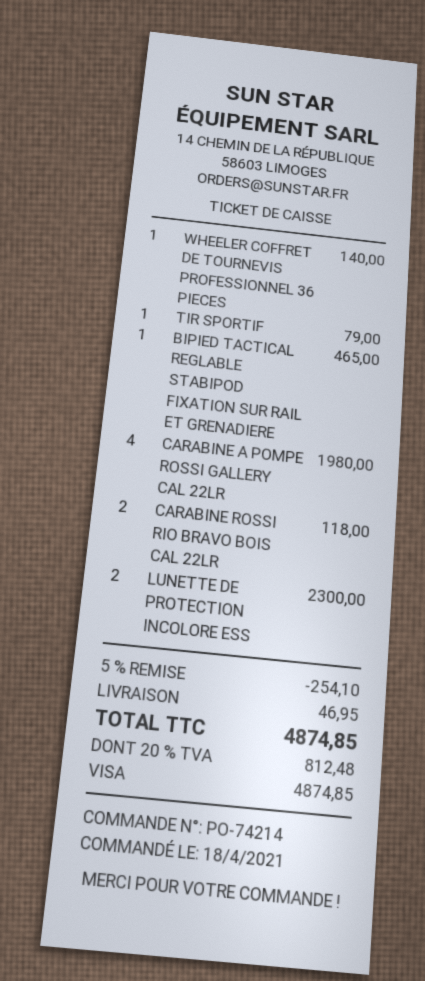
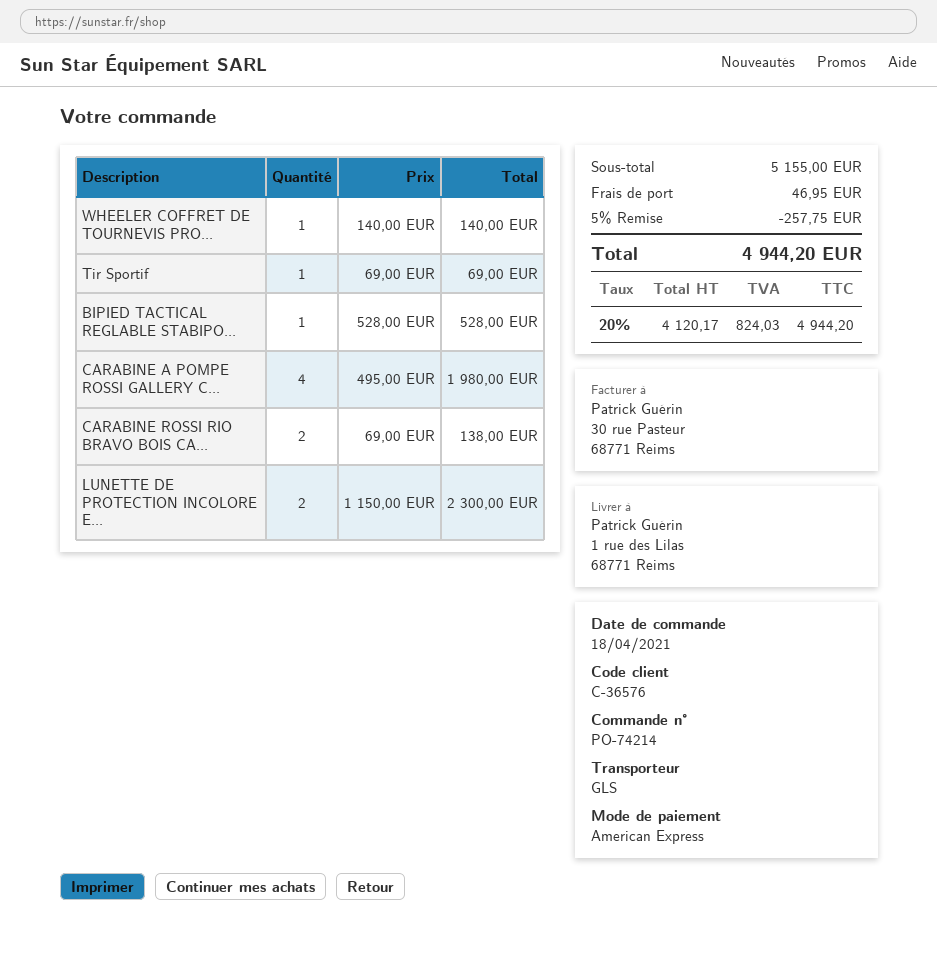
payment method: Visa -> American Express
TIR SPORTIF: 1 for 79.00 -> 1 for 69.00
BIPIED TACTICAL REGLABLE STABIPOD FIXATION SUR RAIL ET GRENADIERE: 1 for 465.00 -> 1 for 528.00
CARABINE ROSSI RIO BRAVO BOIS CAL 22LR: 2 for 118.00 -> 2 for 138.00
discount: 5% = 254.10 -> 5% = 257.75
tax: 20% = 812.48 -> 20% = 824.03
total: 4874.85 -> 4944.20

